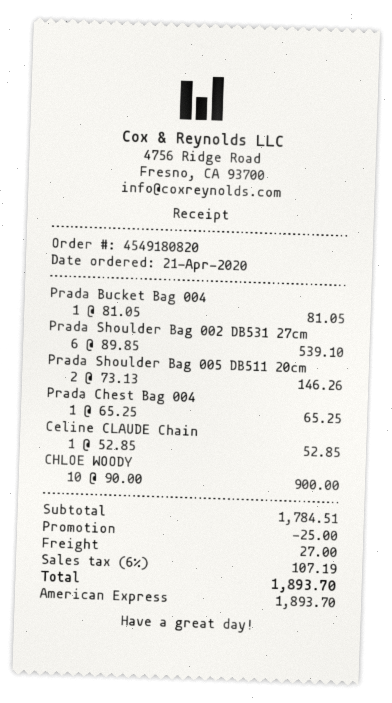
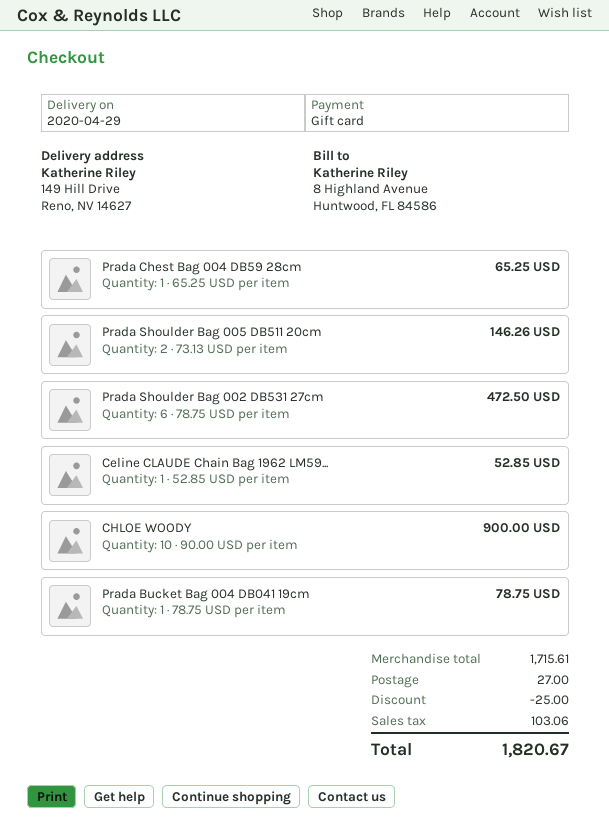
payment method: American Express -> gift card
Prada Bucket Bag 004: 1 x 81.05 = 81.05 -> 1 x 78.75 = 78.75
Prada Shoulder Bag 002 DB531 27cm: 6 x 89.85 = 539.10 -> 6 x 78.75 = 472.50
subtotal: 1784.51 -> 1715.61
tax: 107.19 -> 103.06
total: 1893.70 -> 1820.67

